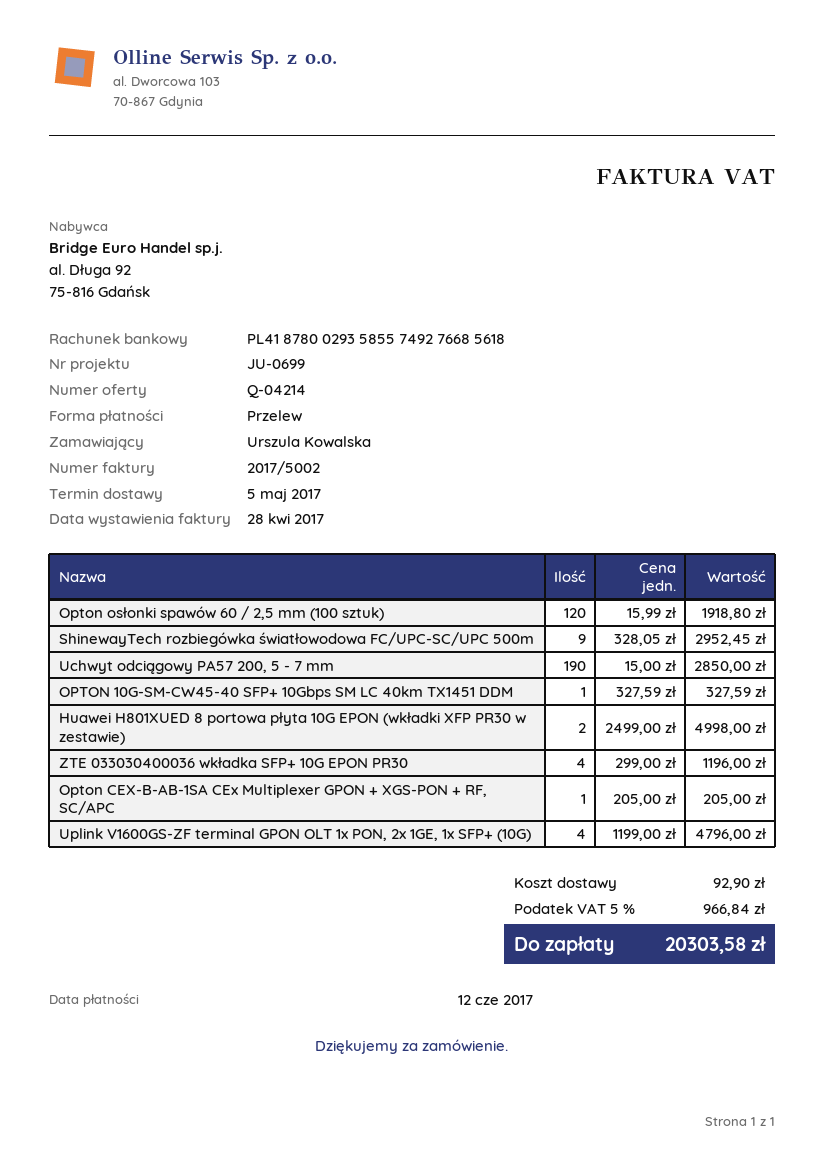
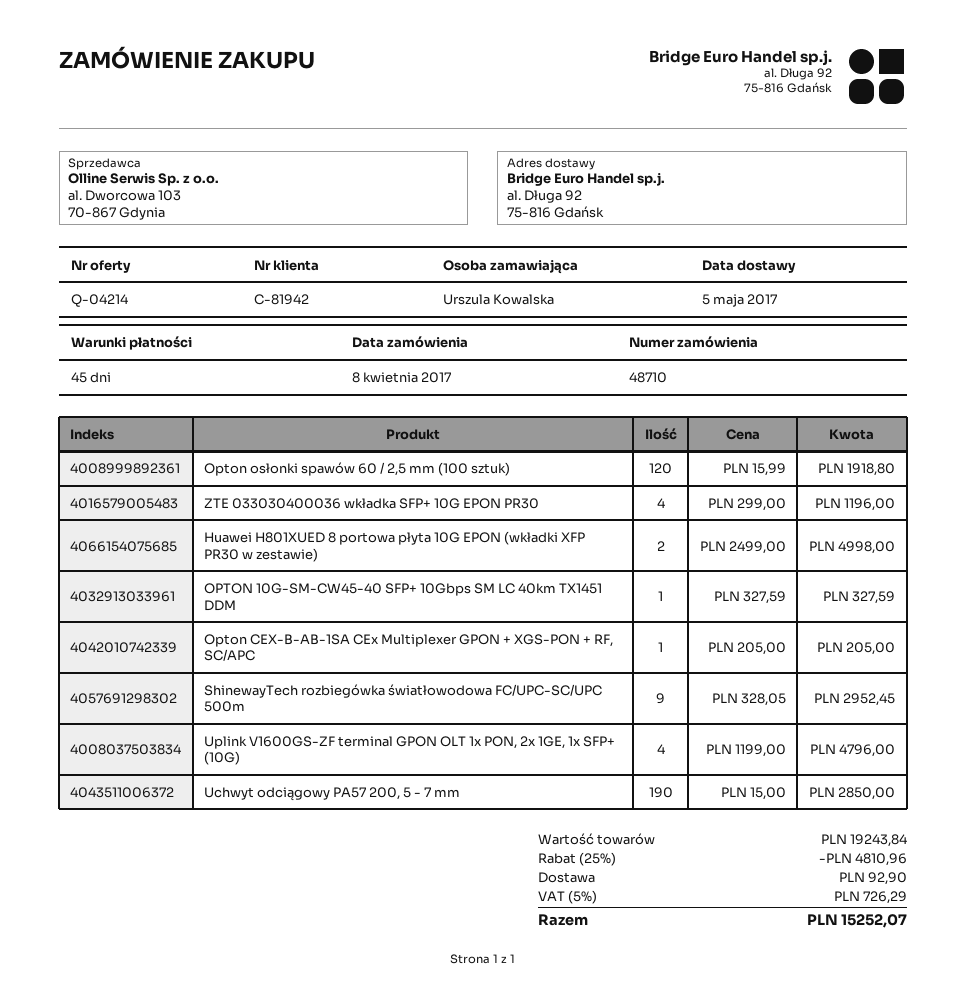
discount: none -> 25% = 4810.96
tax: 5% = 966.84 -> 5% = 726.29
total: 20303.58 -> 15252.07

